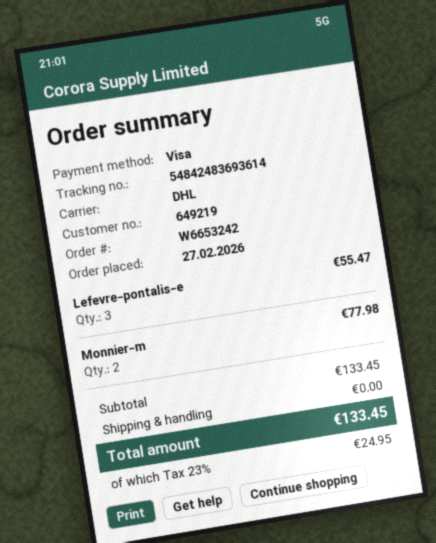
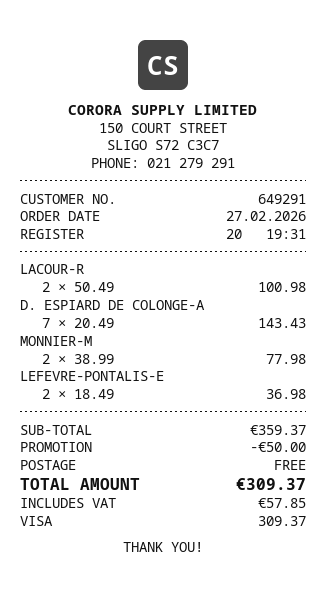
customer number: 649219 -> 649291
Lefevre-pontalis-e: 3 for 55.47 -> 2 for 36.98
LACOUR-R: none -> 2 for 100.98
D. ESPIARD DE COLONGE-A: none -> 7 for 143.43
subtotal: 133.45 -> 359.37
discount: none -> 50.00
tax: 24.95 -> 57.85
total: 133.45 -> 309.37

